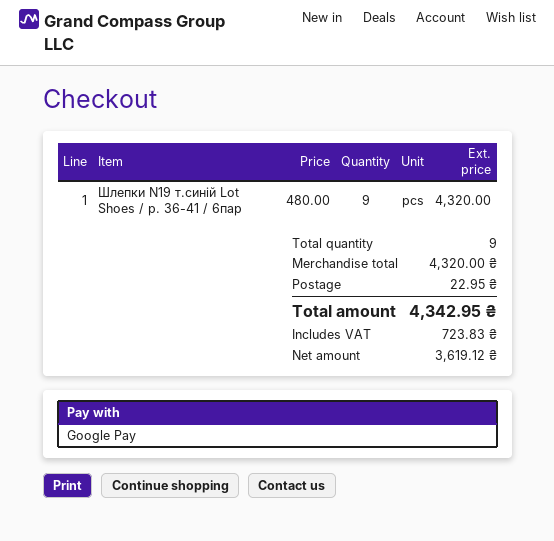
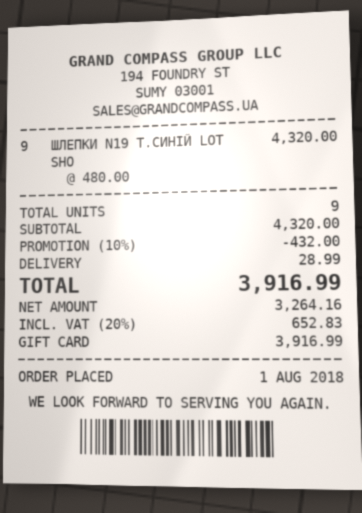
payment method: Google Pay -> gift card
discount: none -> 10% = 432.00
shipping: 22.95 -> 28.99
net: 3619.12 -> 3264.16
tax: 723.83 -> 652.83
total: 4342.95 -> 3916.99

